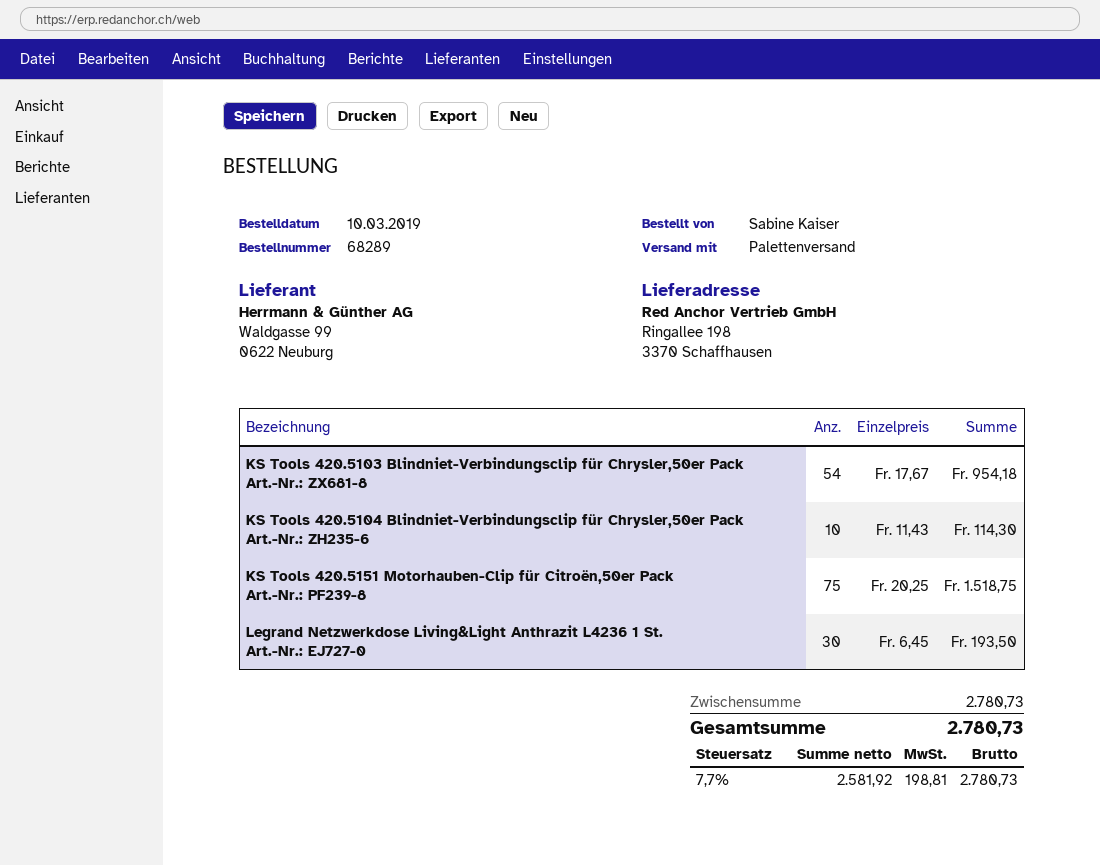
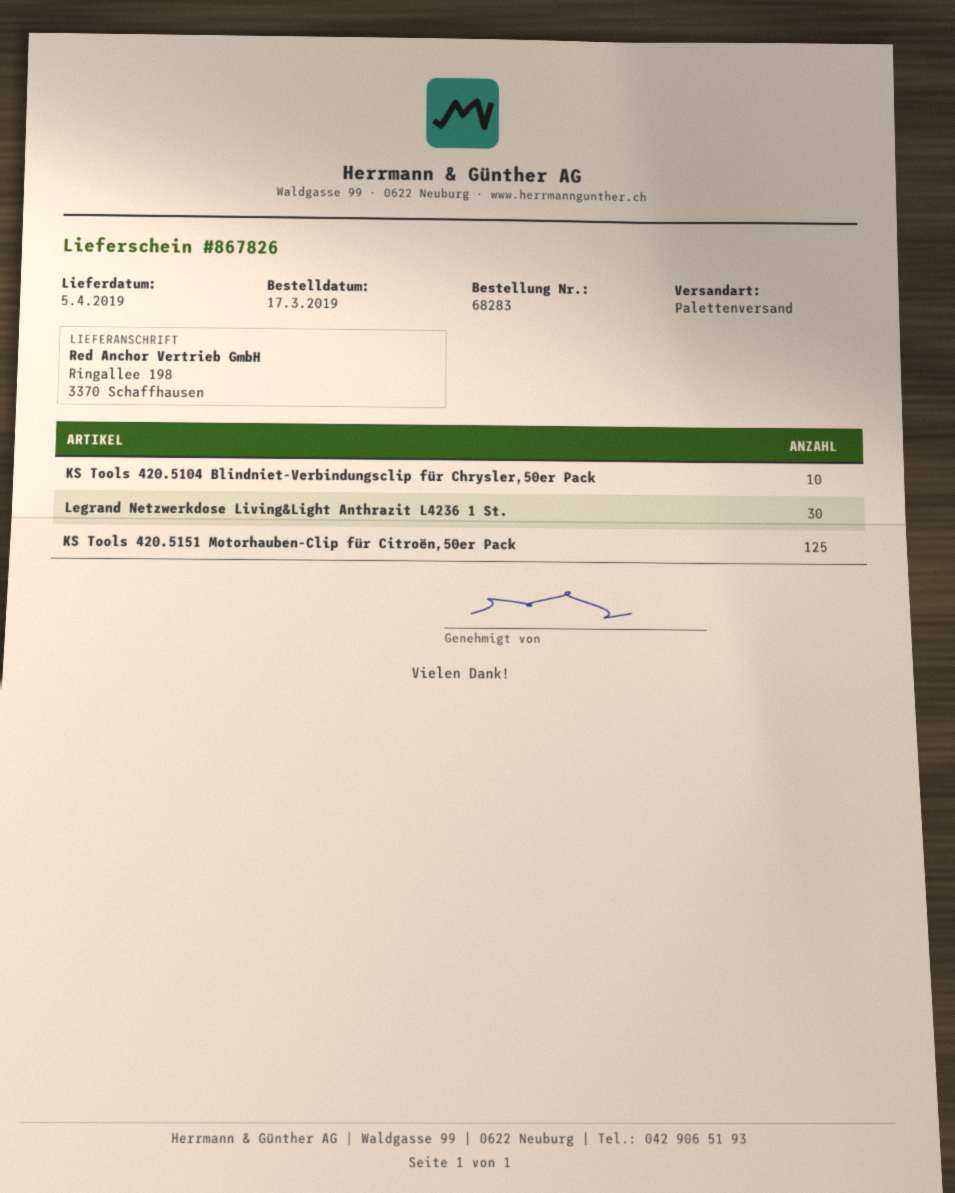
order number: 68289 -> 68283
order date: 2019-03-10 -> 2019-03-17
KS Tools 420.5103 Blindniet-Verbindungsclip für Chrysler,50er Pack: 54 -> none
KS Tools 420.5151 Motorhauben-Clip für Citroën,50er Pack: 75 -> 125

